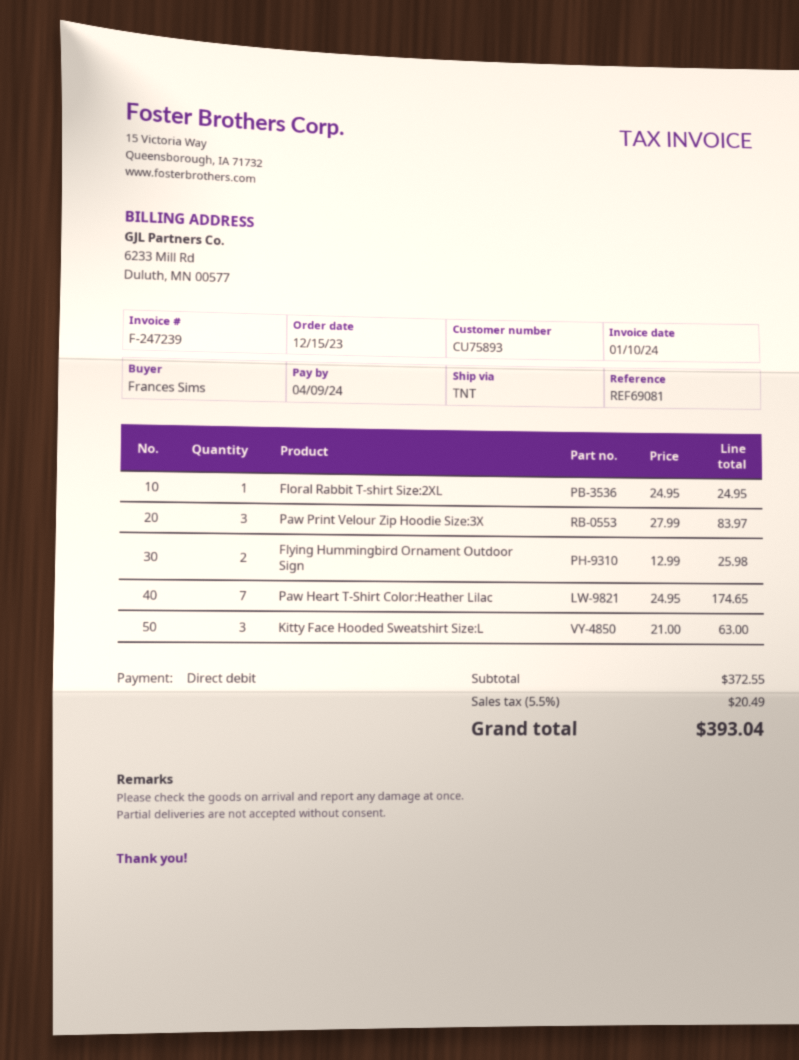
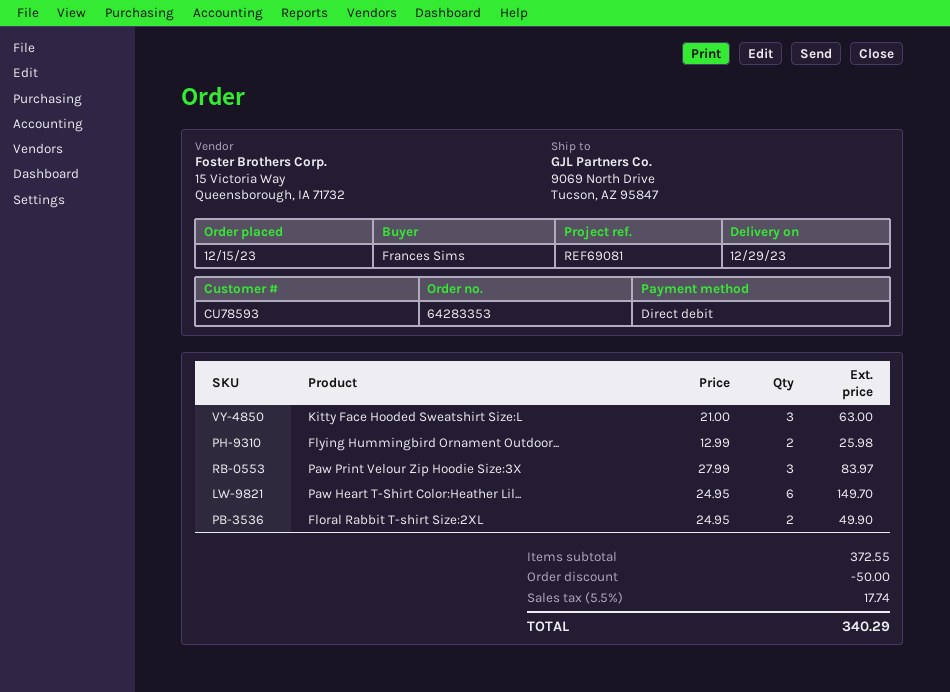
customer number: CU75893 -> CU78593
Floral Rabbit T-shirt Size:2XL: 1 x 24.95 = 24.95 -> 2 x 24.95 = 49.90
Paw Heart T-Shirt Color:Heather Lilac: 7 x 24.95 = 174.65 -> 6 x 24.95 = 149.70
discount: none -> 50.00
tax: 5.5% = 20.49 -> 5.5% = 17.74
total: 393.04 -> 340.29

